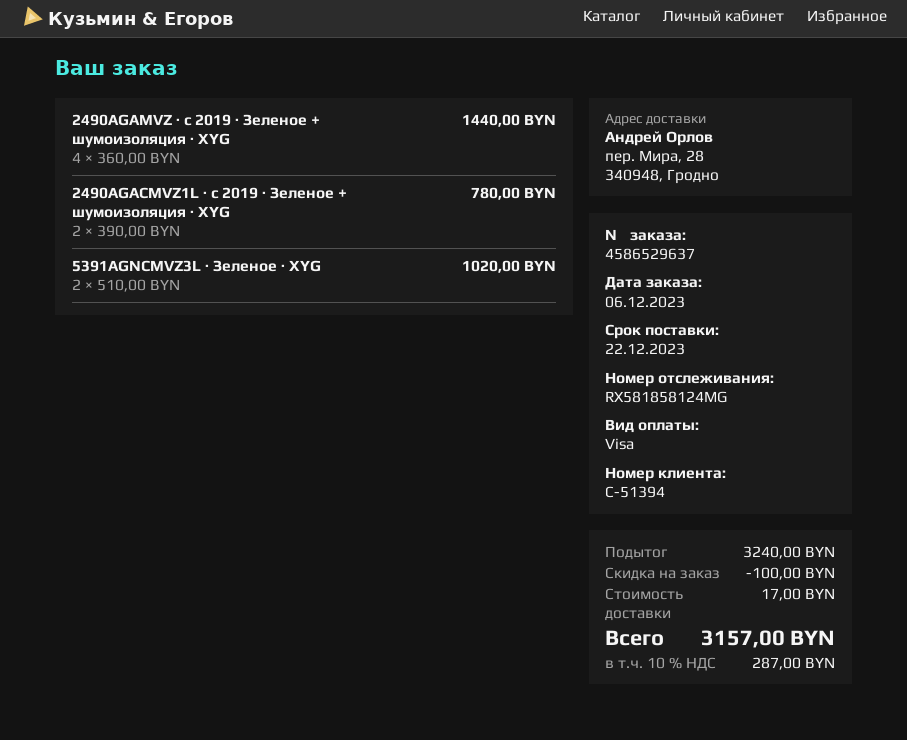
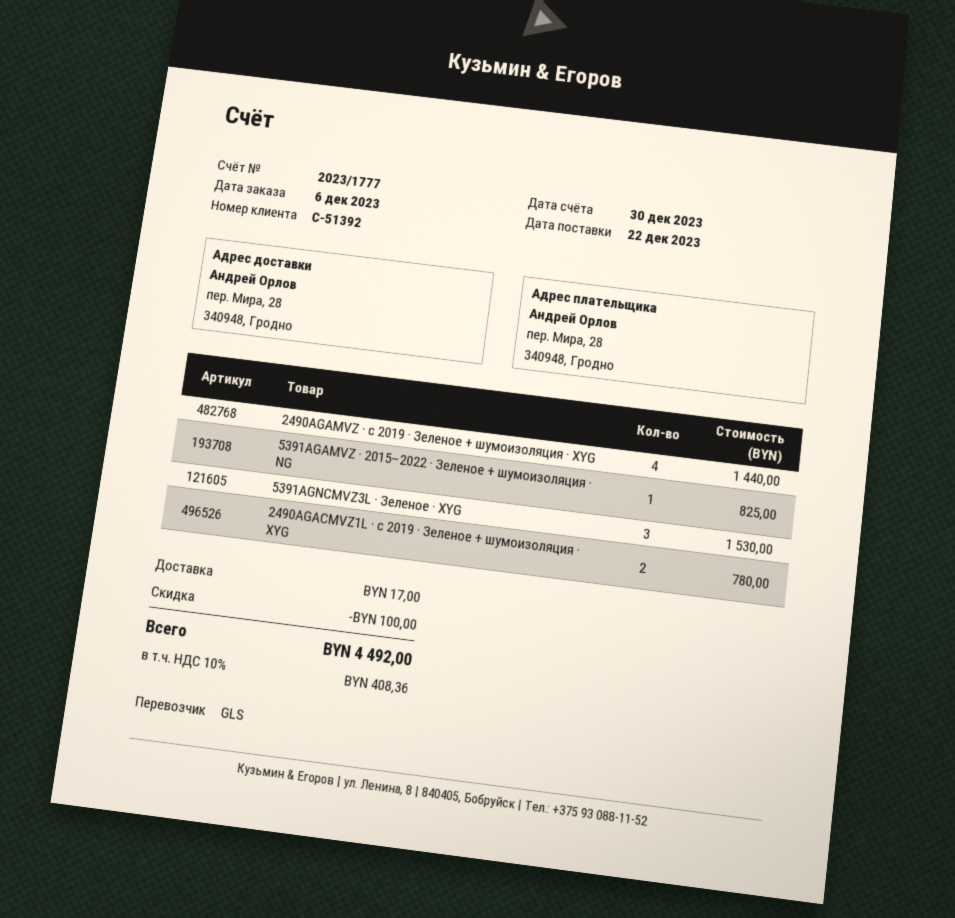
customer number: C-51394 -> C-51392
5391AGNCMVZ3L · Зеленое · XYG: 2 for 1020.00 -> 3 for 1530.00
5391AGAMVZ · 2015–2022 · Зеленое + шумоизоляция · NG: none -> 1 for 825.00
tax: 10% = 287.00 -> 10% = 408.36
total: 3157.00 -> 4492.00

